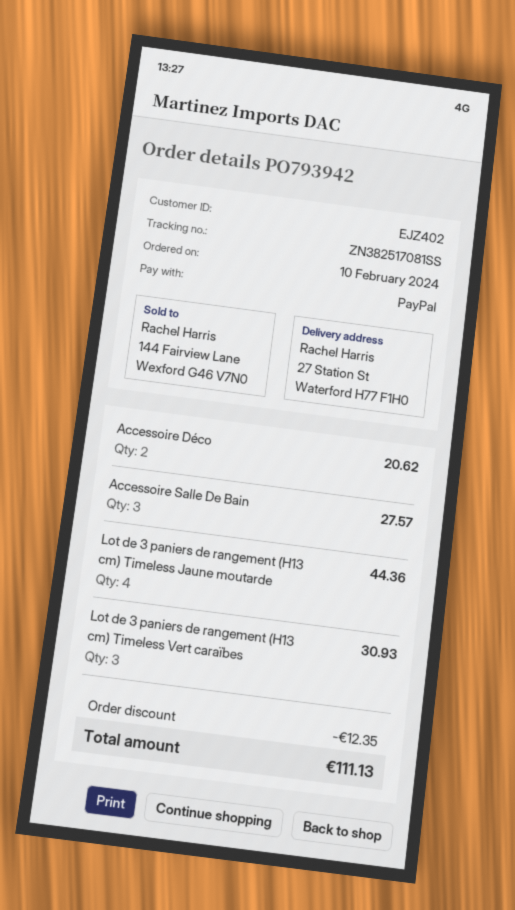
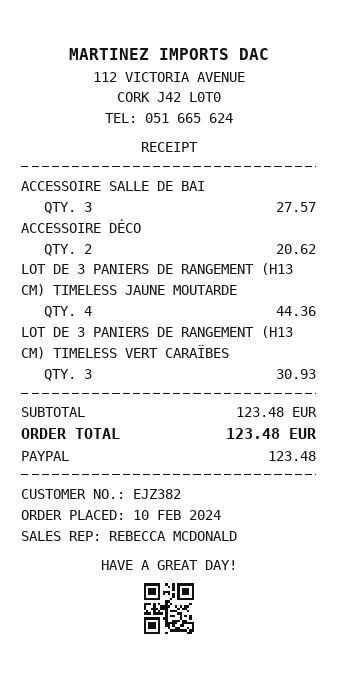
customer number: EJZ402 -> EJZ382
discount: 12.35 -> none
total: 111.13 -> 123.48

